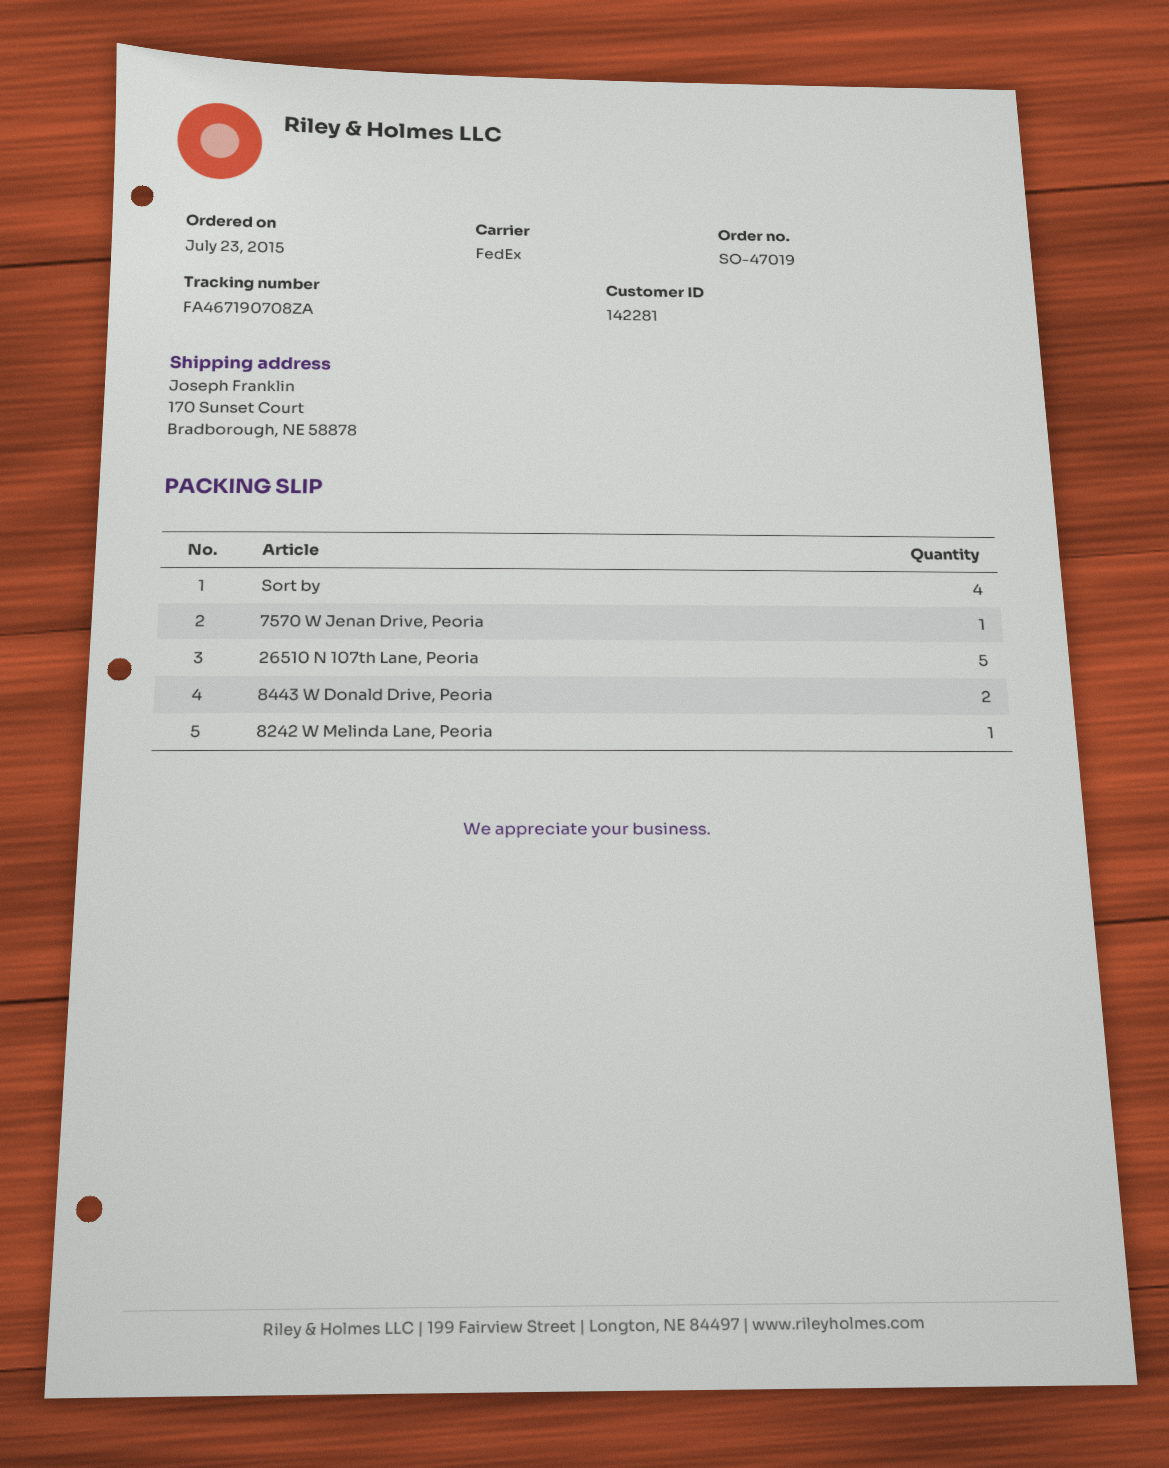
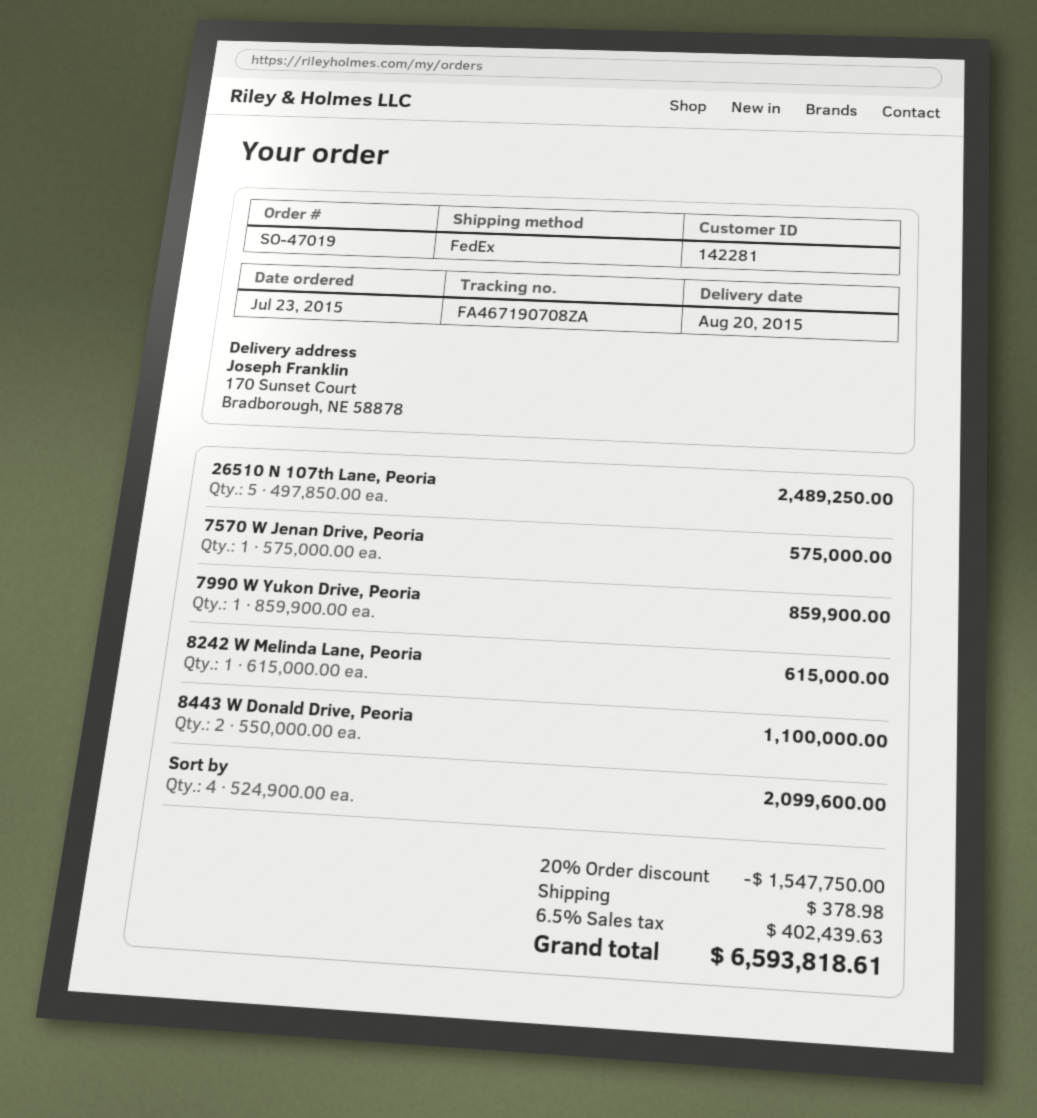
7990 W Yukon Drive, Peoria: none -> 1

